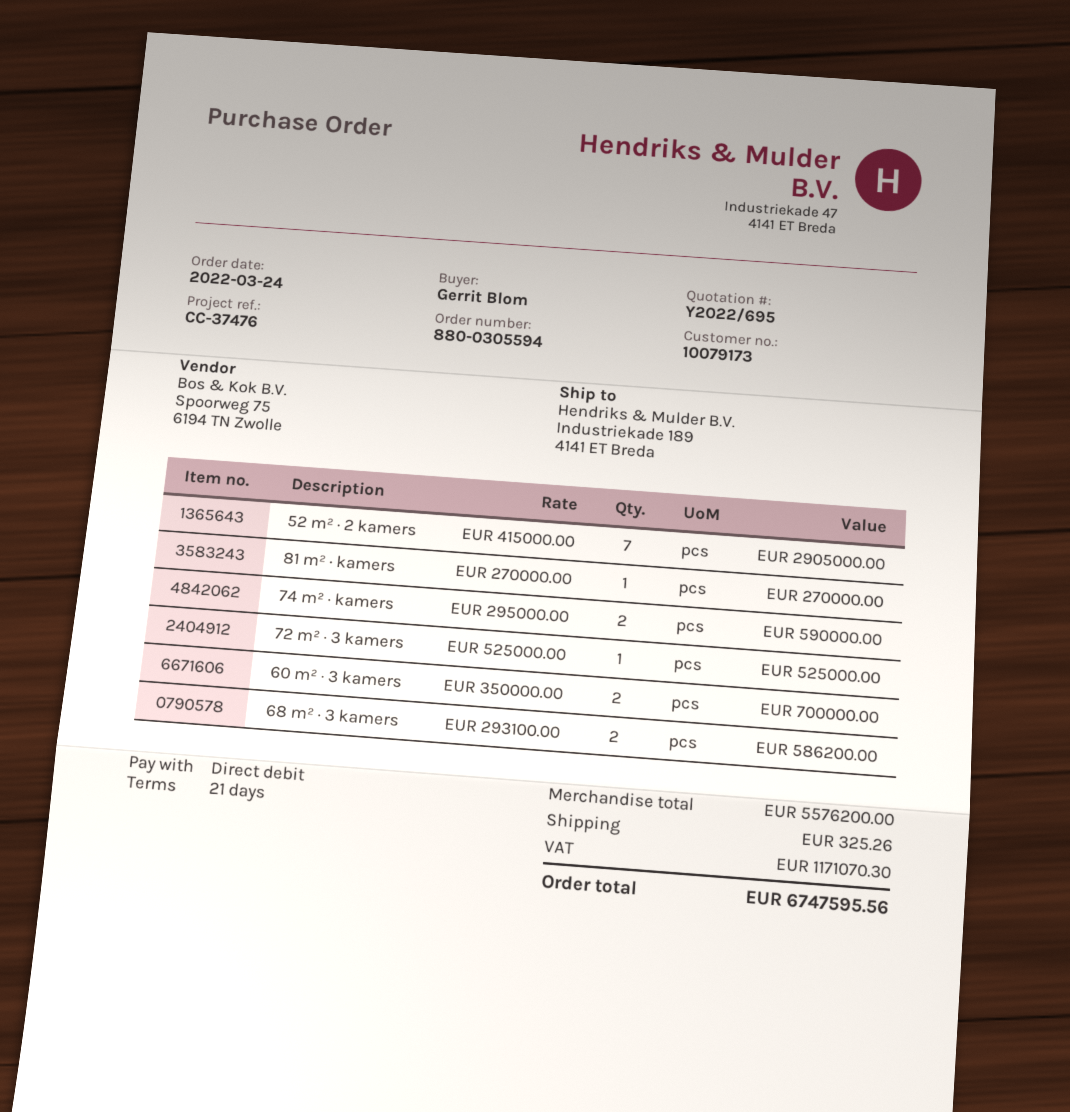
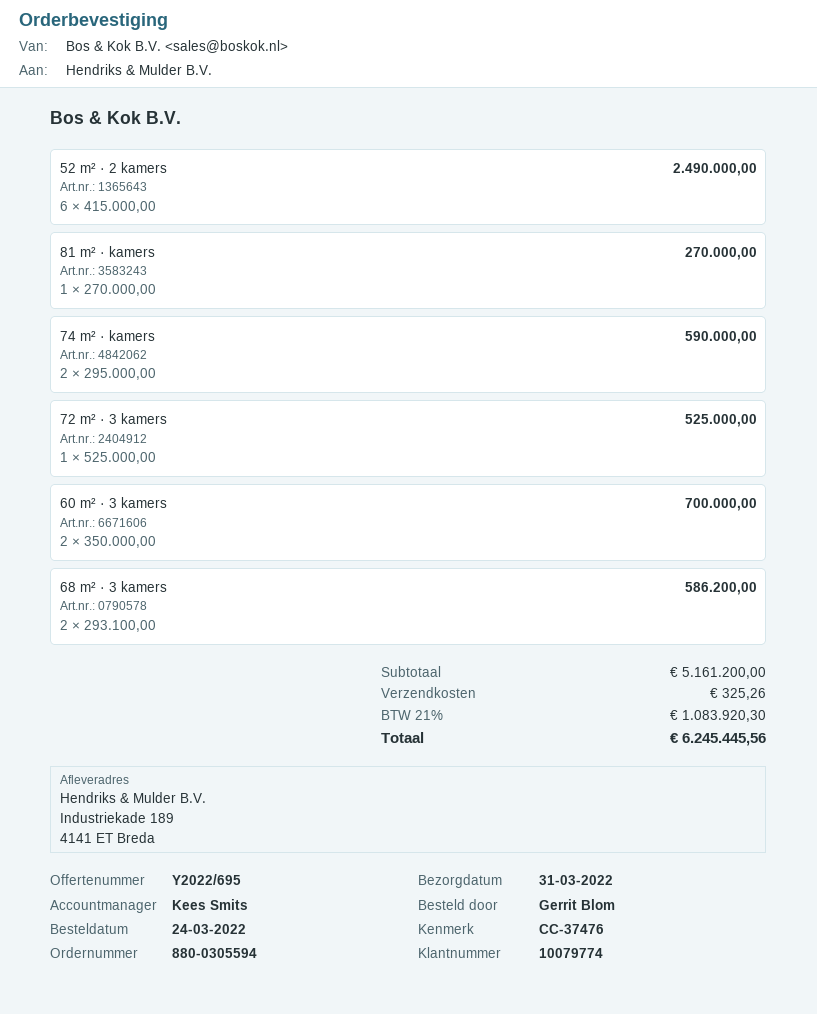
customer number: 10079173 -> 10079774
52 m² · 2 kamers: 7 x 415000.00 = 2905000.00 -> 6 x 415000.00 = 2490000.00
subtotal: 5576200.00 -> 5161200.00
tax: 1171070.30 -> 1083920.30
total: 6747595.56 -> 6245445.56

